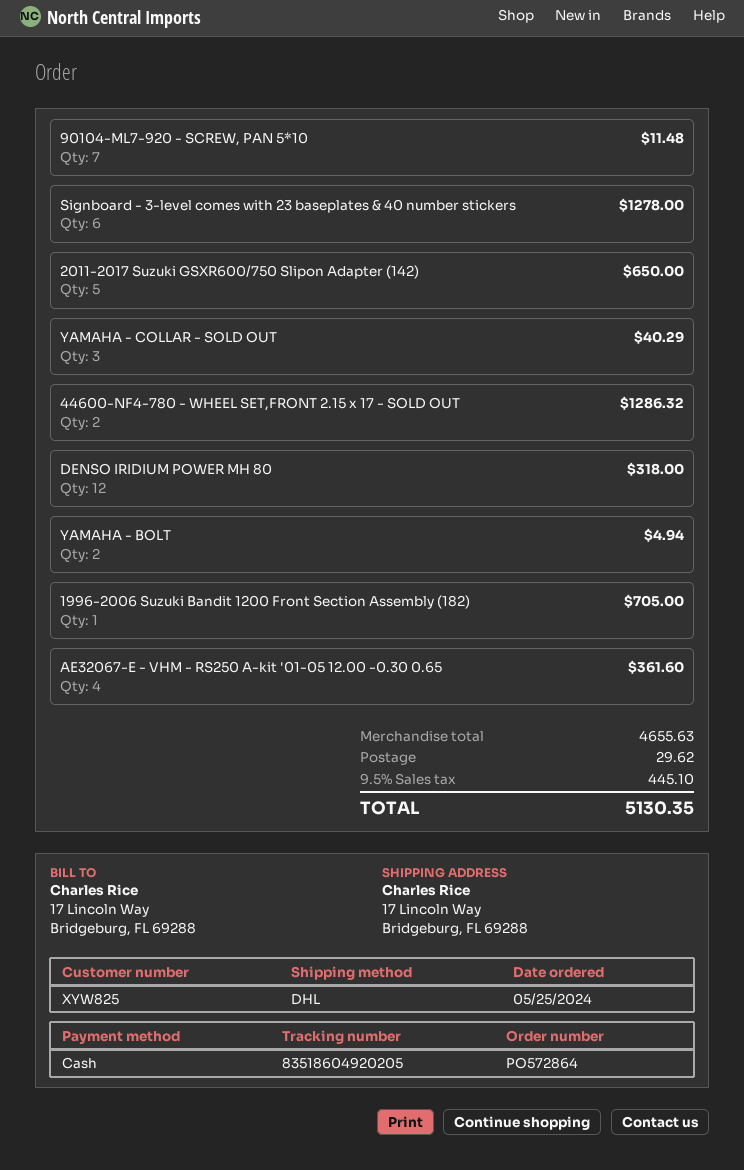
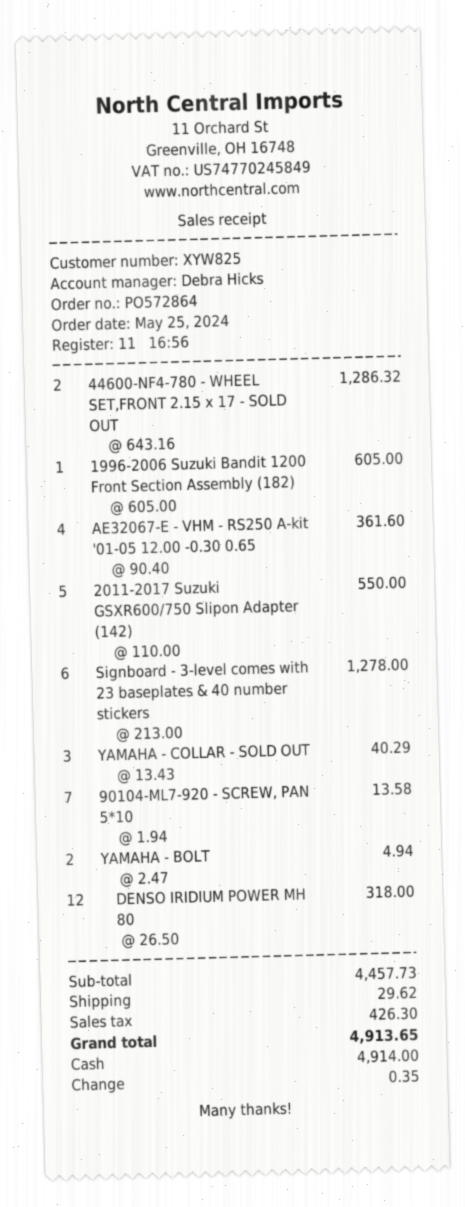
90104-ML7-920 - SCREW, PAN 5*10: 7 for 11.48 -> 7 for 13.58
2011-2017 Suzuki GSXR600/750 Slipon Adapter (142): 5 for 650.00 -> 5 for 550.00
1996-2006 Suzuki Bandit 1200 Front Section Assembly (182): 1 for 705.00 -> 1 for 605.00
subtotal: 4655.63 -> 4457.73
tax: 445.10 -> 426.30
total: 5130.35 -> 4913.65

